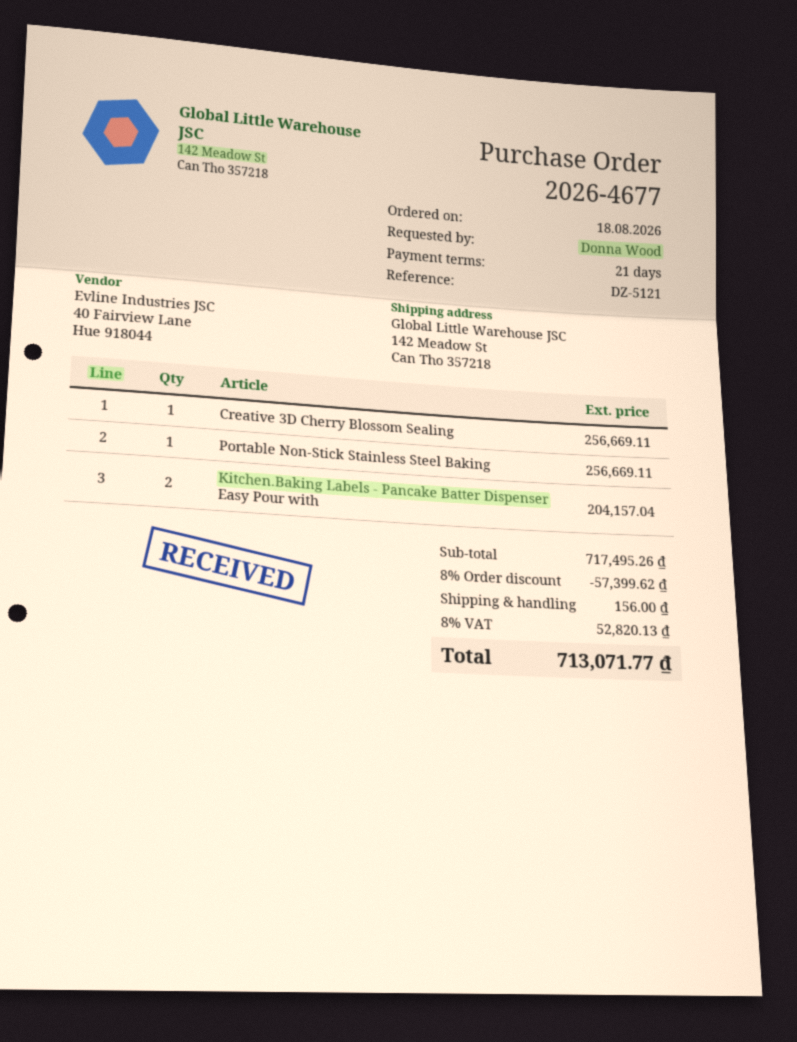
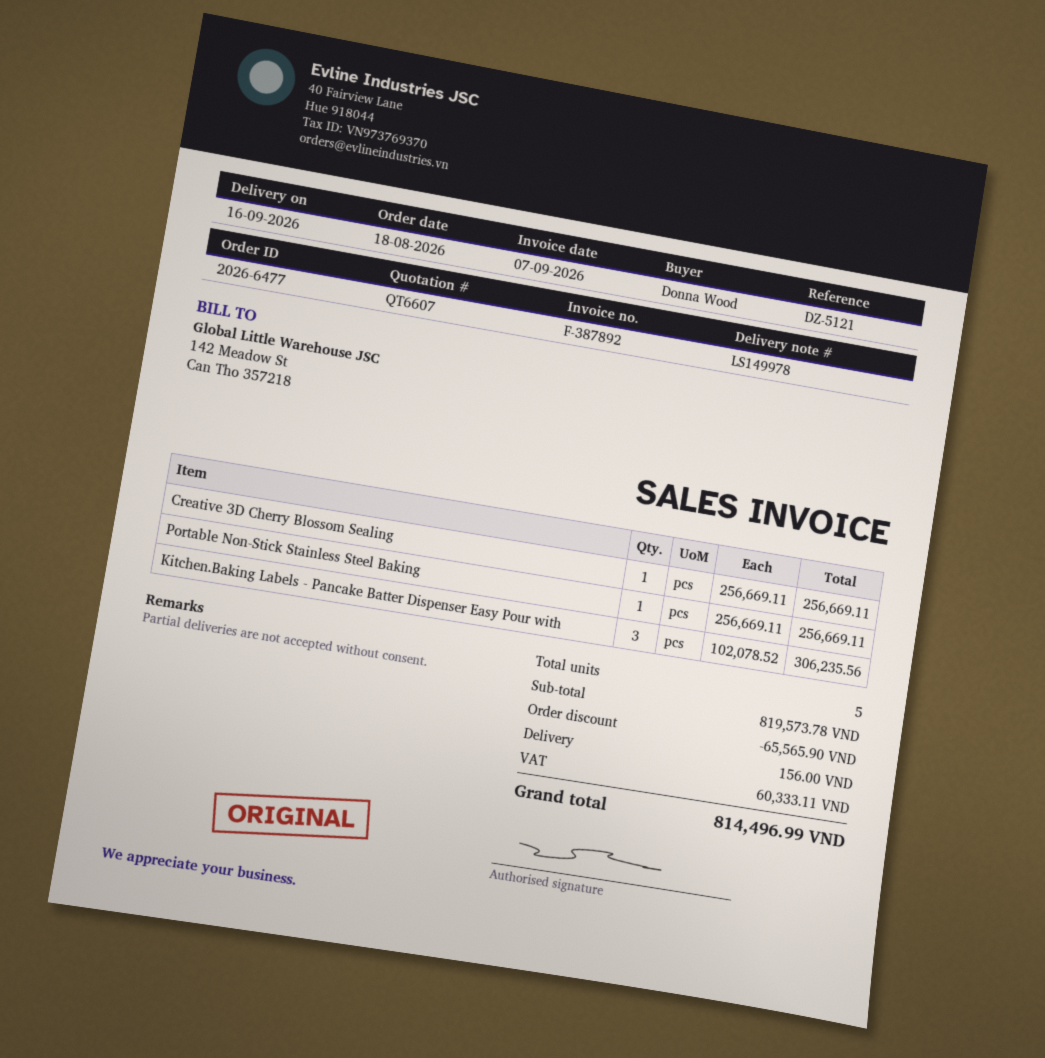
order number: 2026-4677 -> 2026-6477
Kitchen.Baking Labels - Pancake Batter Dispenser Easy Pour with: 2 for 204157.04 -> 3 for 306235.56
subtotal: 717495.26 -> 819573.78
discount: 57399.62 -> 65565.90
tax: 52820.13 -> 60333.11
total: 713071.77 -> 814496.99

